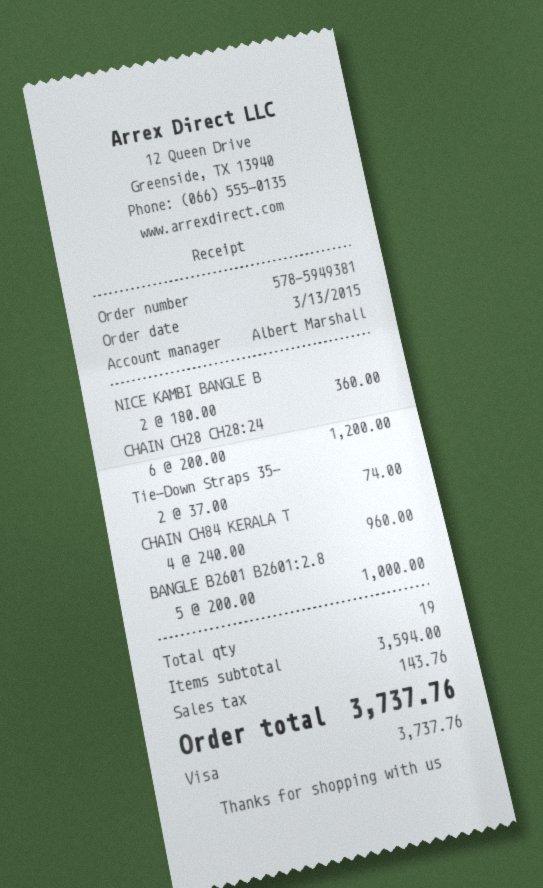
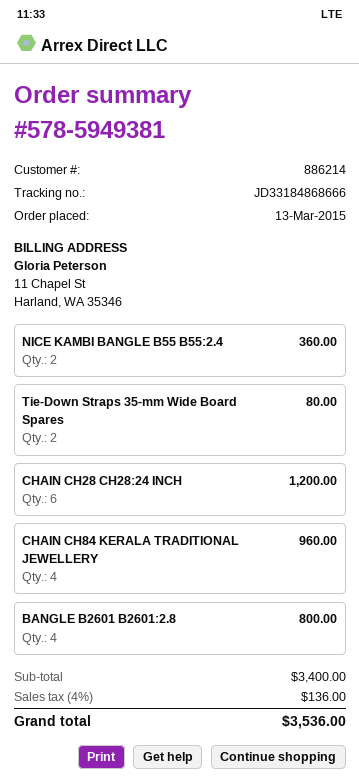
Tie-Down Straps 35-: 2 for 74.00 -> 2 for 80.00
BANGLE B2601 B2601:2.8: 5 for 1000.00 -> 4 for 800.00
subtotal: 3594.00 -> 3400.00
tax: 143.76 -> 136.00
total: 3737.76 -> 3536.00

